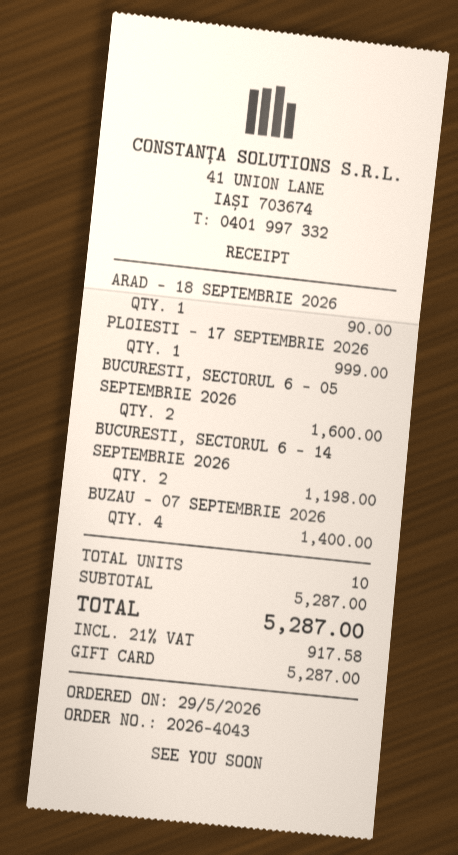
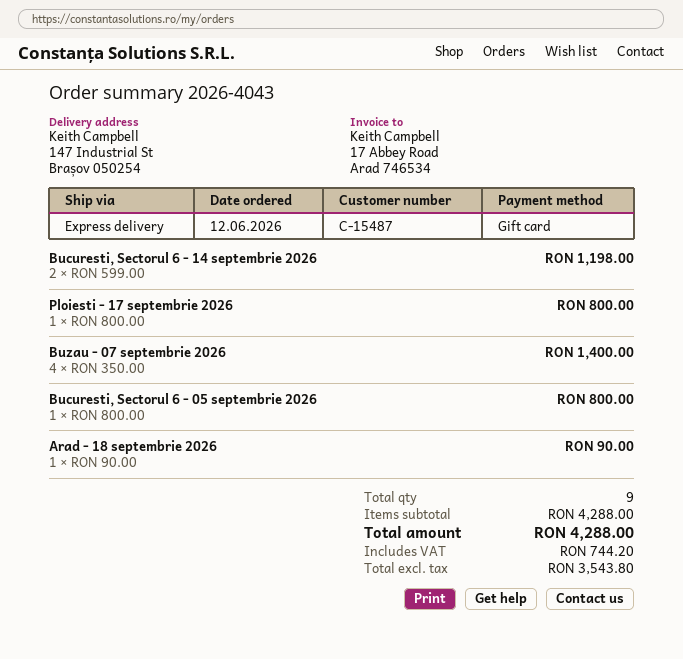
order date: 2026-05-29 -> 2026-06-12
PLOIESTI - 17 SEPTEMBRIE 2026: 1 for 999.00 -> 1 for 800.00
BUCURESTI, SECTORUL 6 - 05 SEPTEMBRIE 2026: 2 for 1600.00 -> 1 for 800.00
total quantity: 10 -> 9
subtotal: 5287.00 -> 4288.00
tax: 917.58 -> 744.20
total: 5287.00 -> 4288.00

